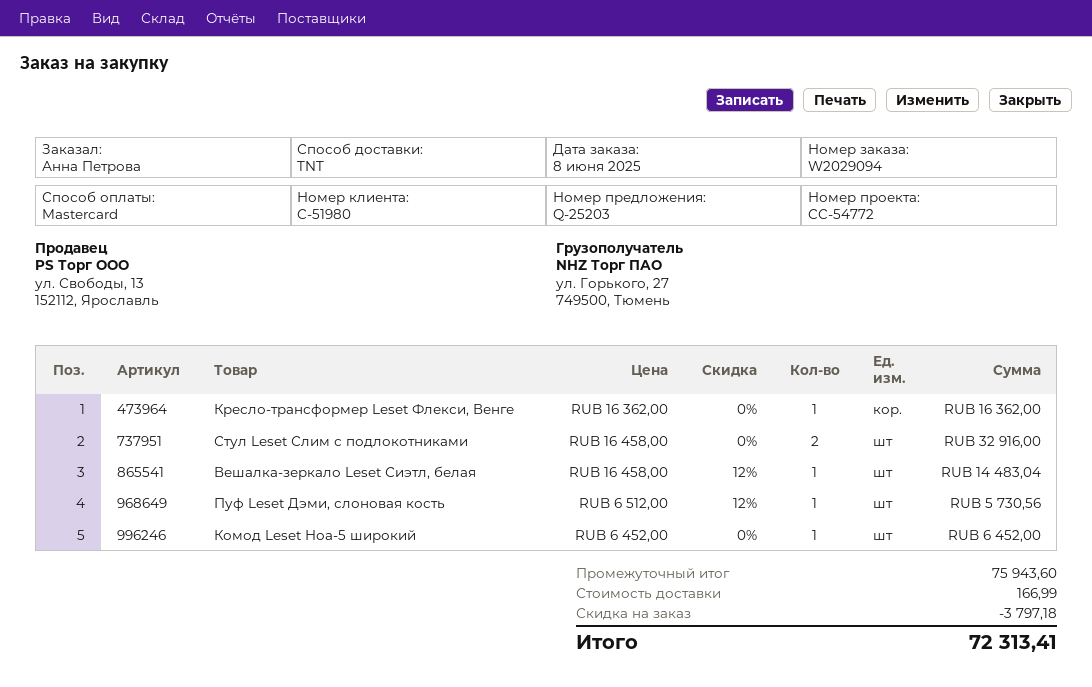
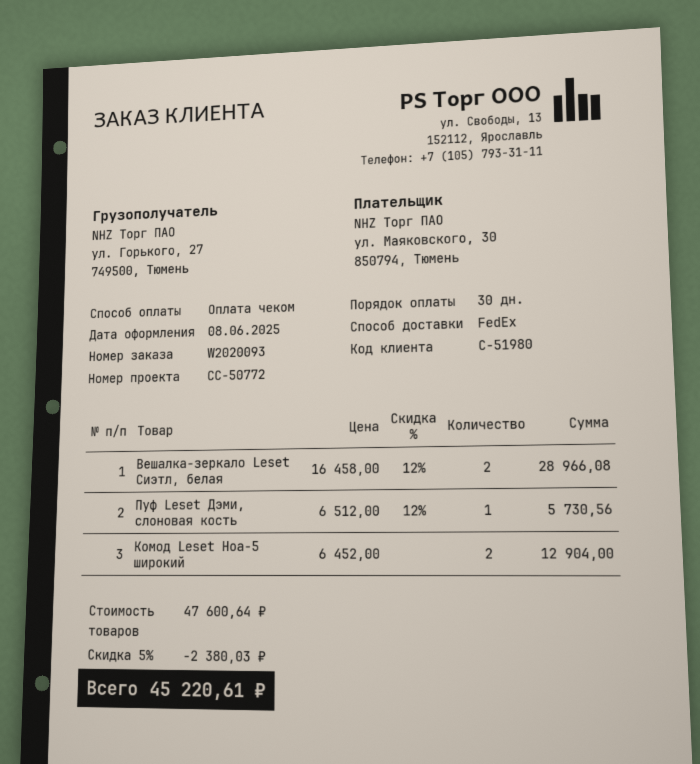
order number: W2029094 -> W2020093
reference: CC-54772 -> CC-50772
payment method: Mastercard -> cheque
shipping method: TNT -> FedEx
Кресло-трансформер Leset Флекси, Венге: 1 x 16362.00 = 16362.00 -> none
Стул Leset Слим с подлокотниками: 2 x 16458.00 = 32916.00 -> none
Вешалка-зеркало Leset Сиэтл, белая: 1 x 16458.00 - 12% = 14483.04 -> 2 x 16458.00 - 12% = 28966.08
Комод Leset Ноа-5 широкий: 1 x 6452.00 = 6452.00 -> 2 x 6452.00 = 12904.00
subtotal: 75943.60 -> 47600.64
discount: 3797.18 -> 2380.03
shipping: 166.99 -> none
total: 72313.41 -> 45220.61

